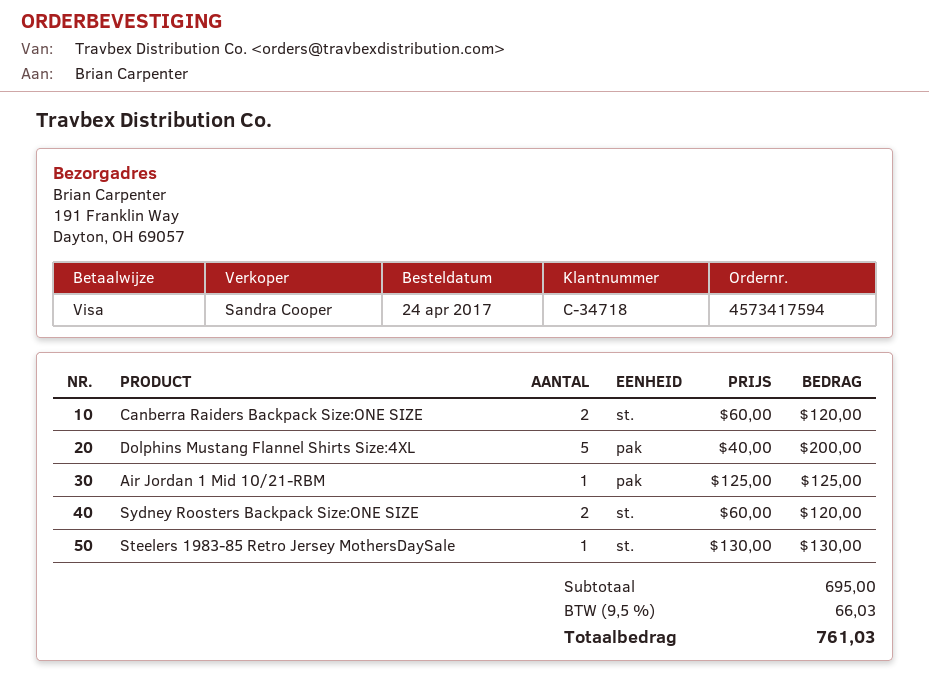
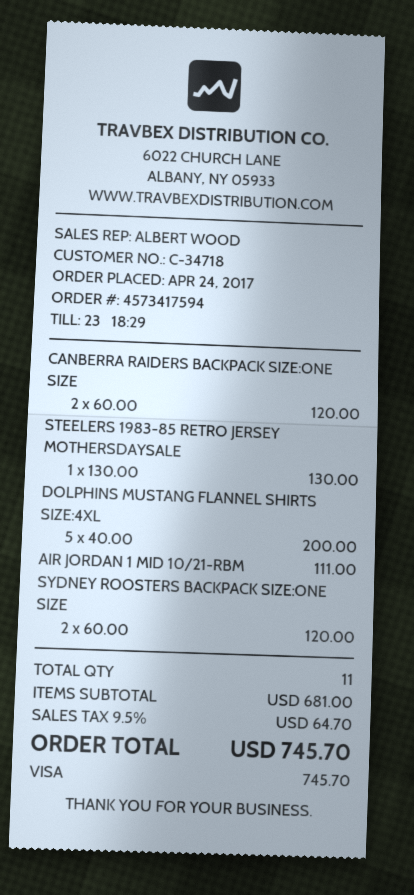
sales rep: Sandra Cooper -> ALBERT WOOD
Air Jordan 1 Mid 10/21-RBM: 1 x 125.00 = 125.00 -> 1 x 111.00 = 111.00
subtotal: 695.00 -> 681.00
tax: 9.5% = 66.03 -> 9.5% = 64.70
total: 761.03 -> 745.70

